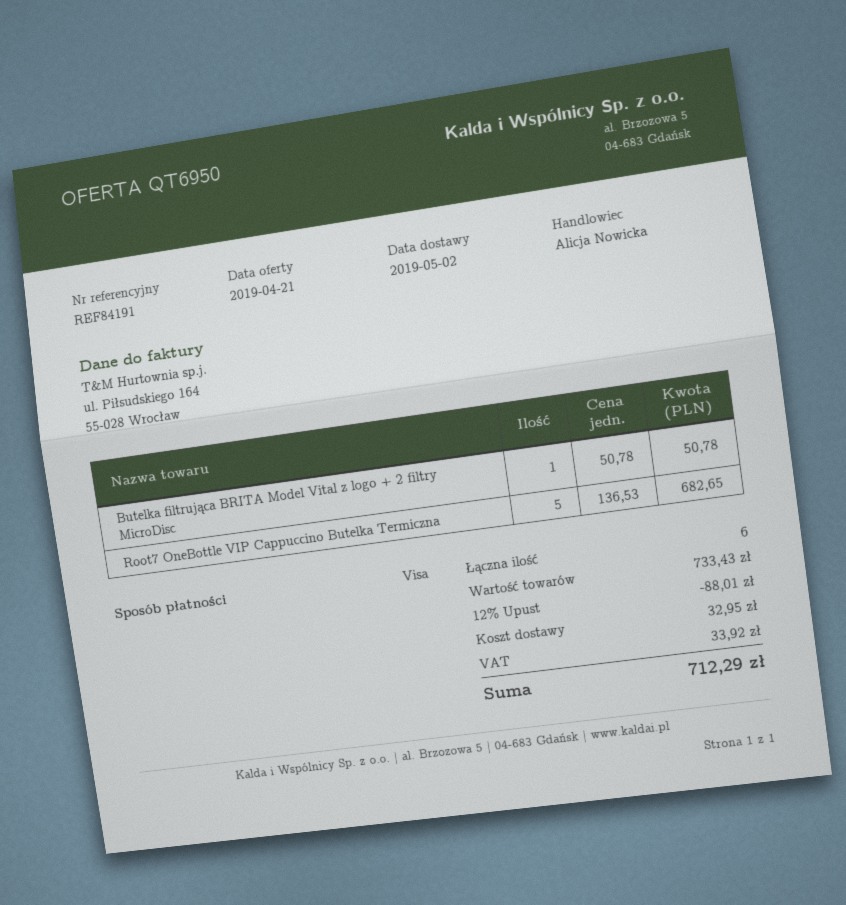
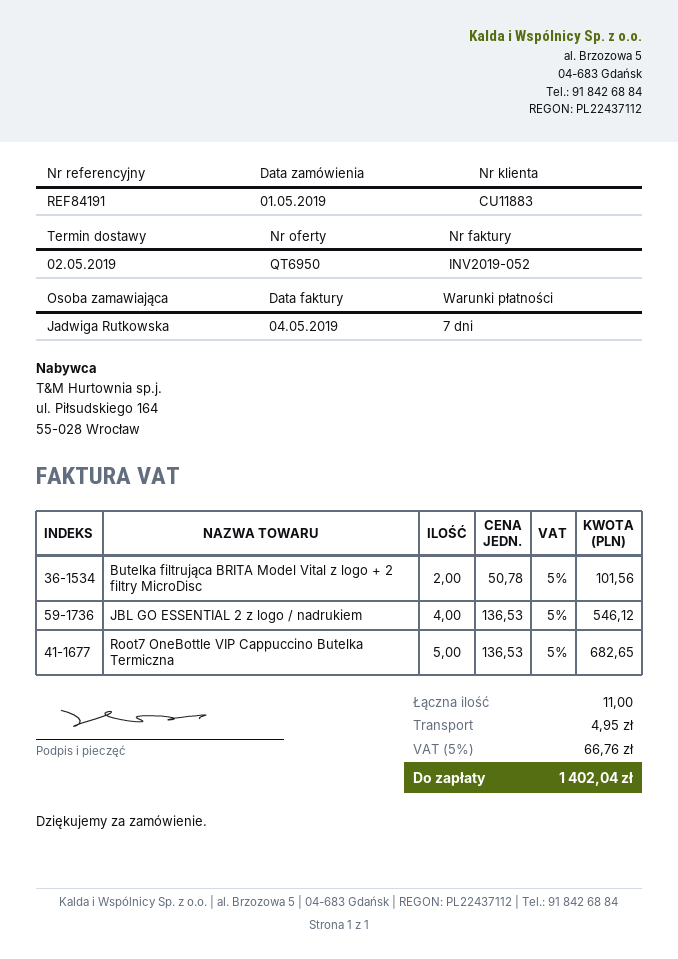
Butelka filtrująca BRITA Model Vital z logo + 2 filtry MicroDisc: 1 x 50.78 = 50.78 -> 2 x 50.78 = 101.56
JBL GO ESSENTIAL 2 z logo / nadrukiem: none -> 4 x 136.53 = 546.12
total quantity: 6 -> 11
discount: 12% = 88.01 -> none
shipping: 32.95 -> 4.95
tax: 33.92 -> 66.76
total: 712.29 -> 1402.04

